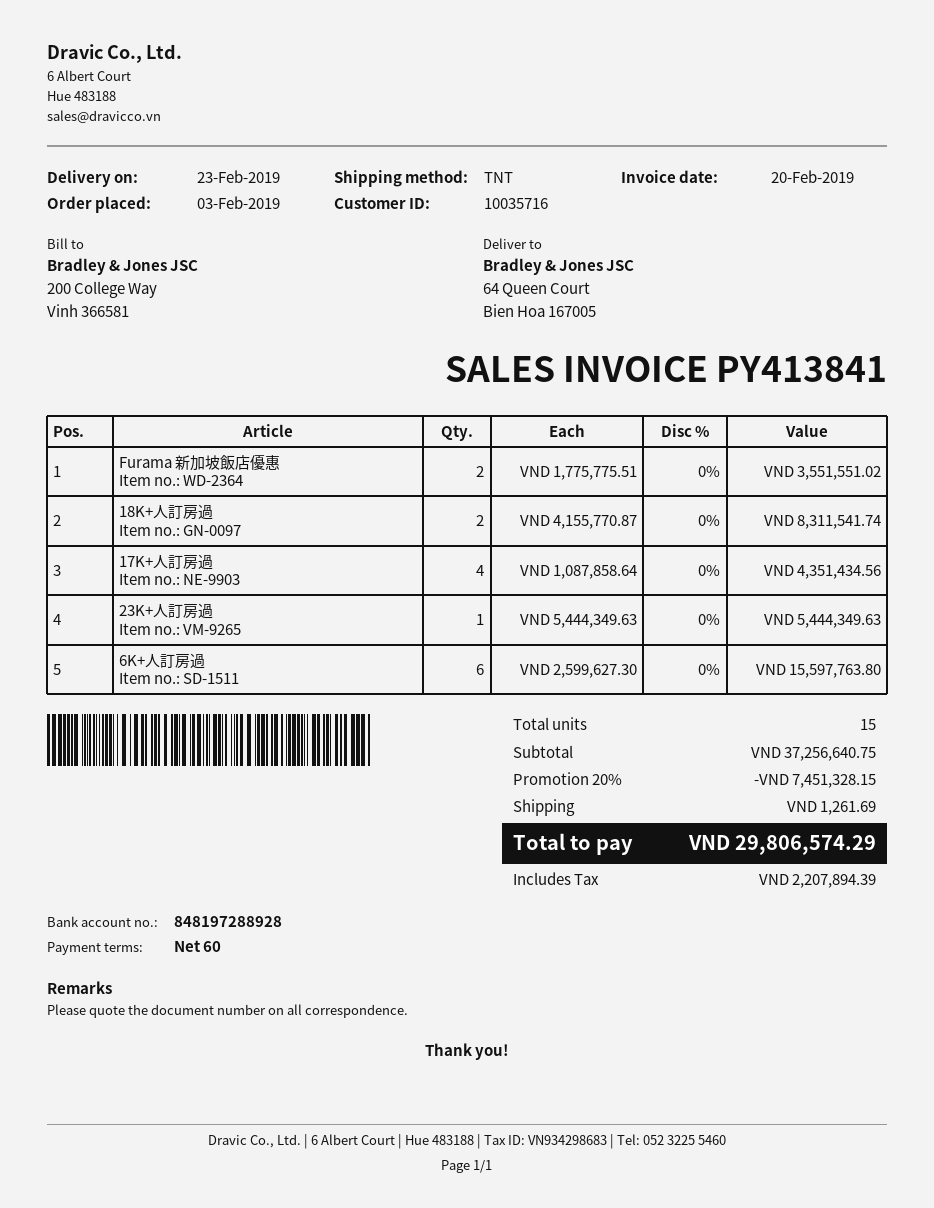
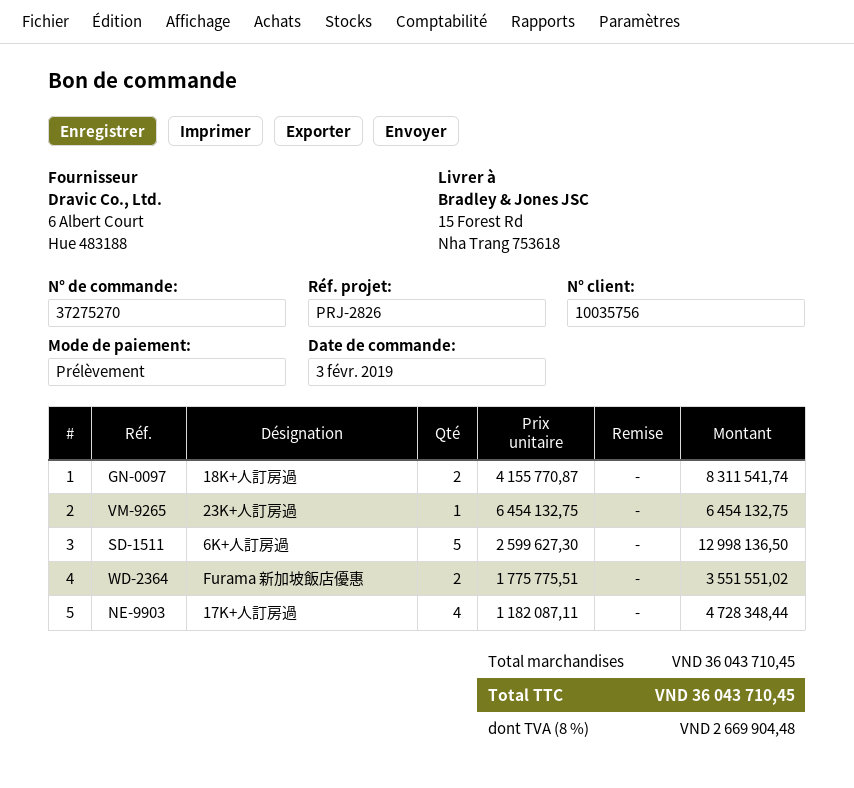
customer number: 10035716 -> 10035756
ship to: 64 Queen Court, Bien Hoa 167005 -> 15 Forest Rd, Nha Trang 753618
17K+人訂房過: 4 x 1087858.64 = 4351434.56 -> 4 x 1182087.11 = 4728348.44
23K+人訂房過: 1 x 5444349.63 = 5444349.63 -> 1 x 6454132.75 = 6454132.75
6K+人訂房過: 6 x 2599627.30 = 15597763.80 -> 5 x 2599627.30 = 12998136.50
subtotal: 37256640.75 -> 36043710.45
discount: 20% = 7451328.15 -> none
shipping: 1261.69 -> none
tax: 2207894.39 -> 2669904.48
total: 29806574.29 -> 36043710.45

